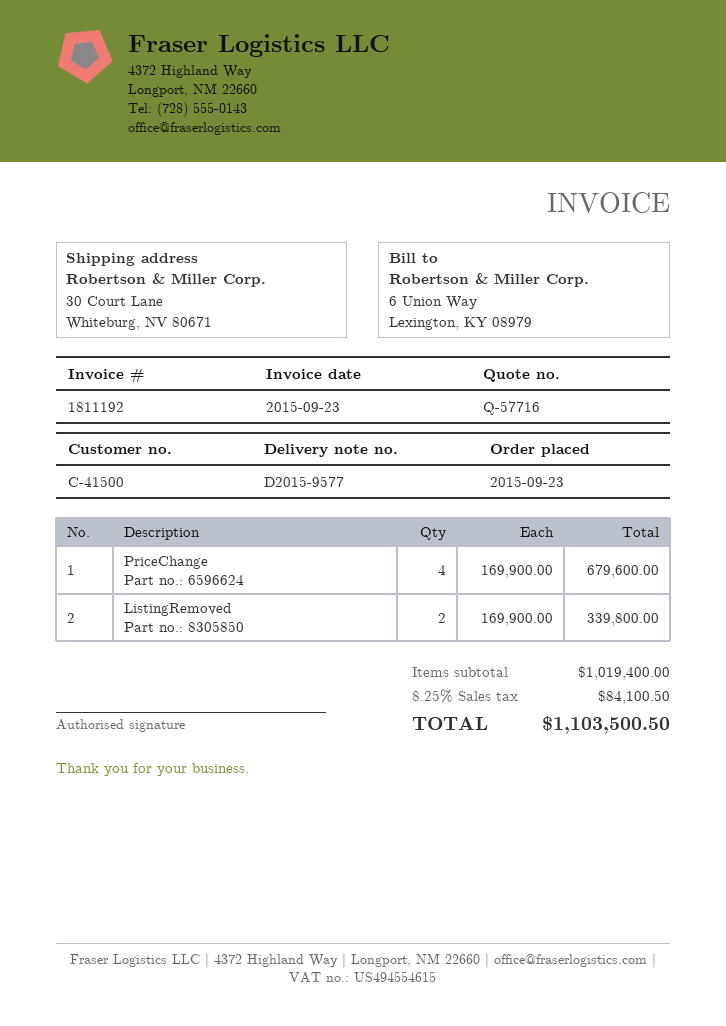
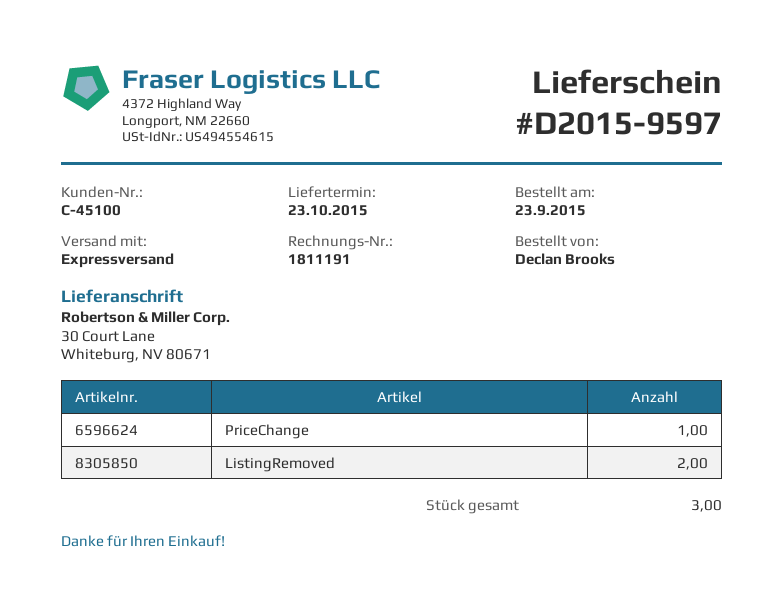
delivery note number: D2015-9577 -> D2015-9597
invoice number: 1811192 -> 1811191
customer number: C-41500 -> C-45100
PriceChange: 4 -> 1

